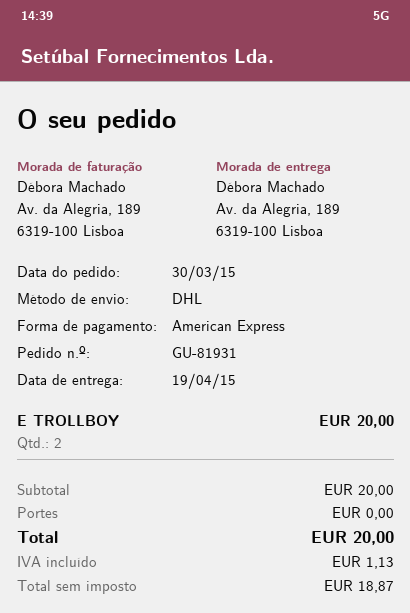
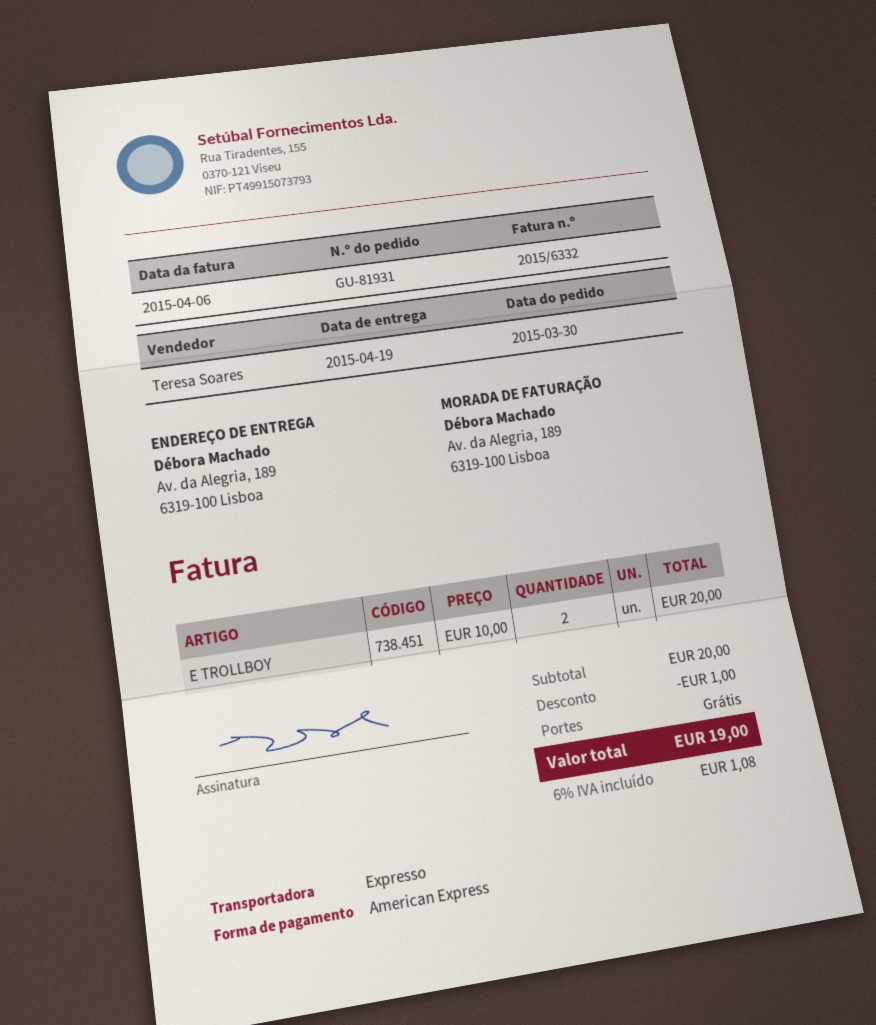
shipping method: DHL -> express
discount: none -> 1.00
tax: 1.13 -> 1.08
total: 20.00 -> 19.00

